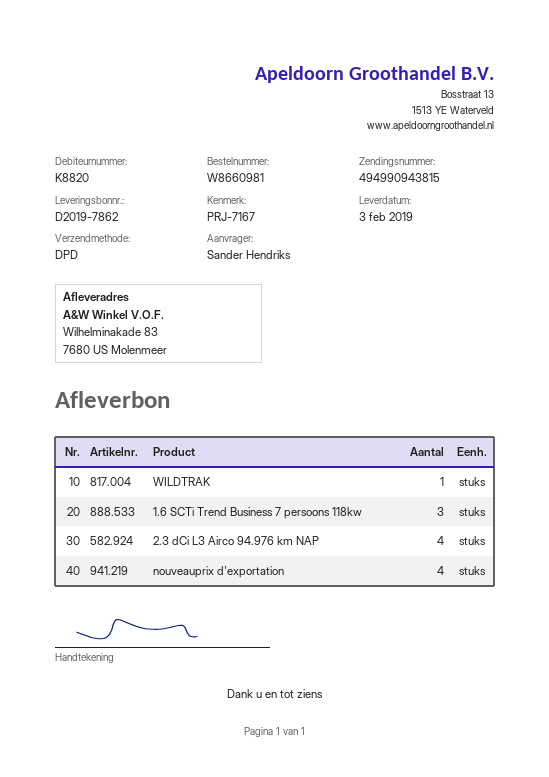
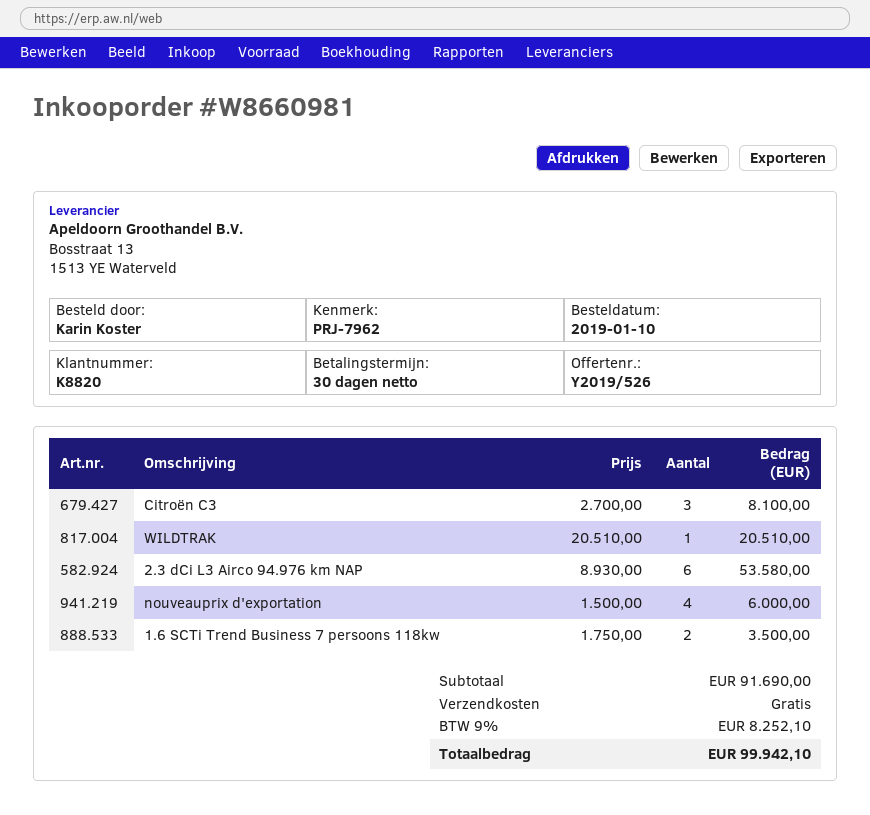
reference: PRJ-7167 -> PRJ-7962
ordered by: Sander Hendriks -> Karin Koster
1.6 SCTi Trend Business 7 persoons 118kw: 3 -> 2
2.3 dCi L3 Airco 94.976 km NAP: 4 -> 6
Citroën C3: none -> 3

